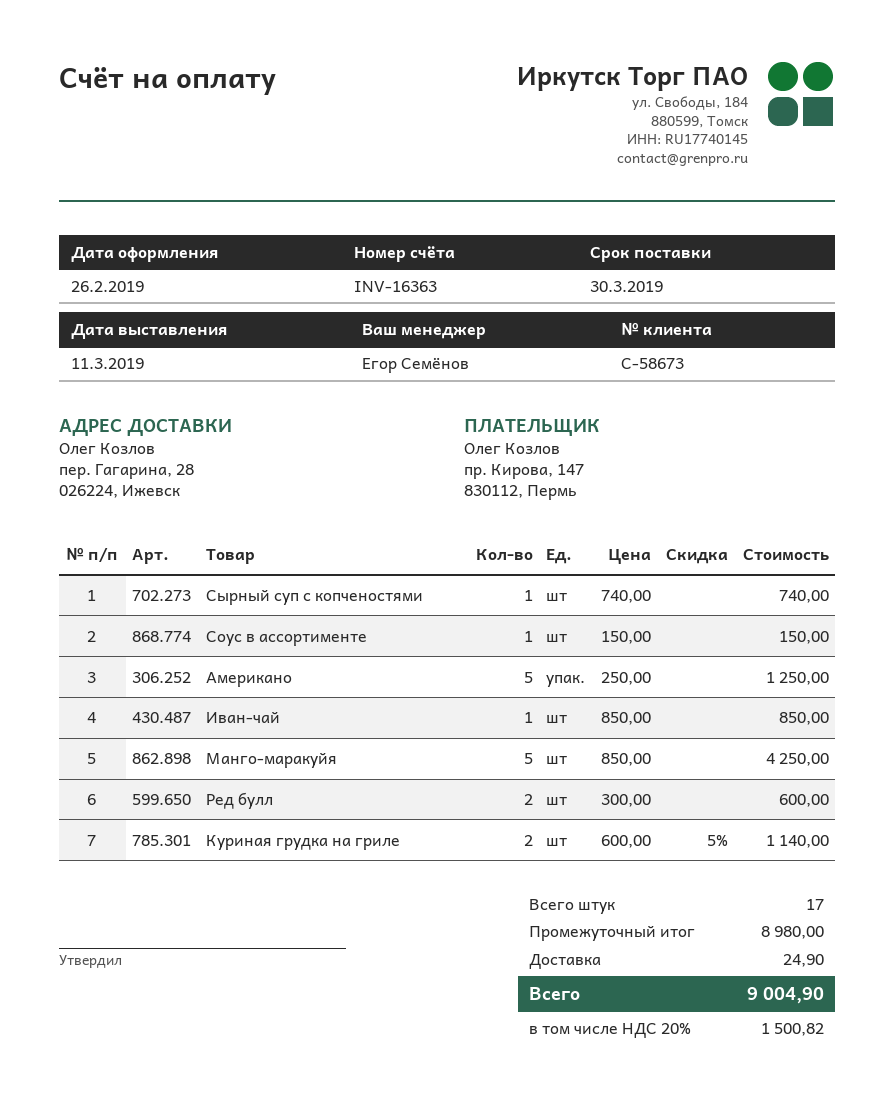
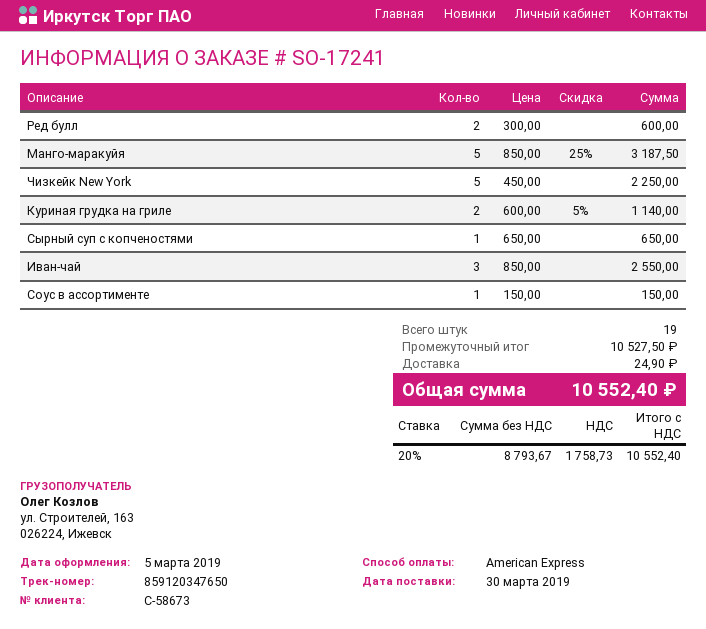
order date: 2019-02-26 -> 2019-03-05
ship to: пер. Гагарина, 28, 026224, Ижевск -> ул. Строителей, 163, 026224, Ижевск
Сырный суп с копченостями: 1 x 740.00 = 740.00 -> 1 x 650.00 = 650.00
Американо: 5 x 250.00 = 1250.00 -> none
Иван-чай: 1 x 850.00 = 850.00 -> 3 x 850.00 = 2550.00
Манго-маракуйя: 5 x 850.00 = 4250.00 -> 5 x 850.00 - 25% = 3187.50
Чизкейк New York: none -> 5 x 450.00 = 2250.00
total quantity: 17 -> 19
subtotal: 8980.00 -> 10527.50
tax: 20% = 1500.82 -> 20% = 1758.73
total: 9004.90 -> 10552.40

